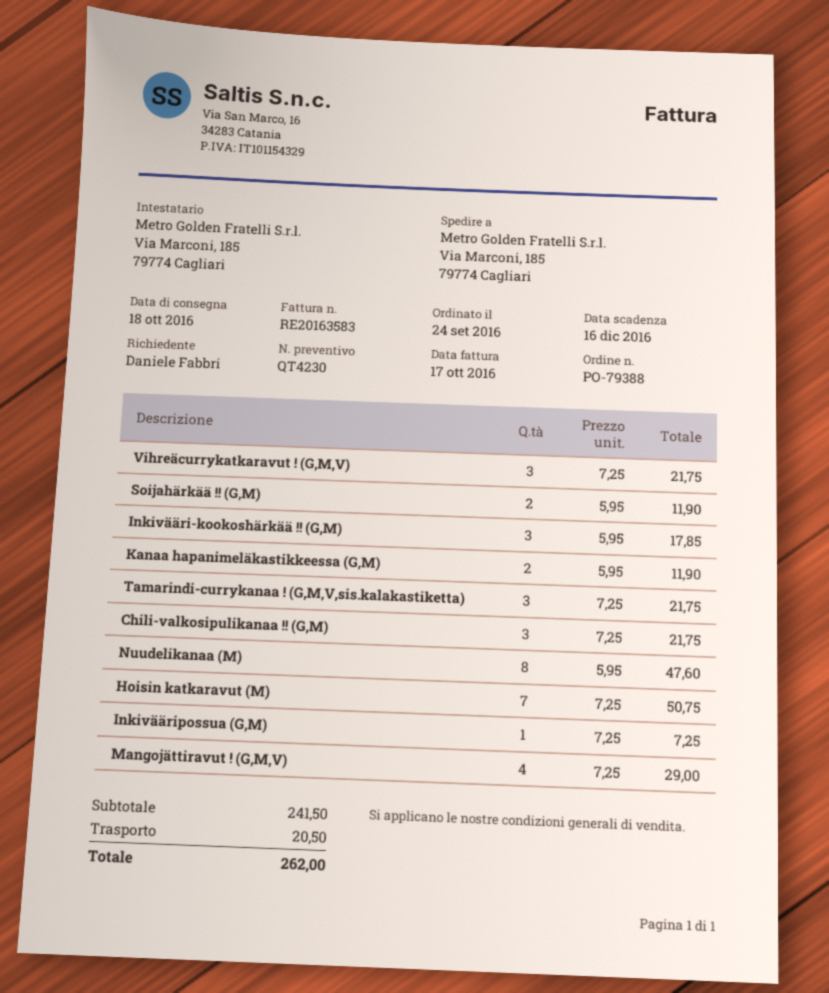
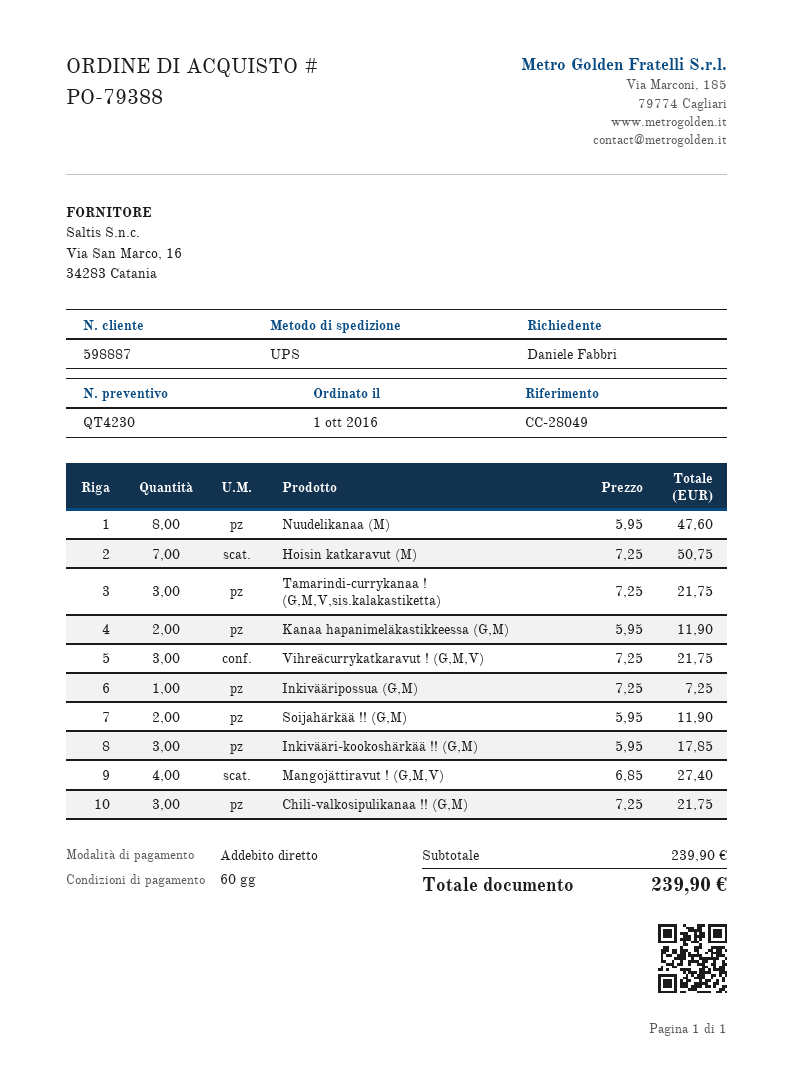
order date: 2016-09-24 -> 2016-10-01
Mangojättiravut ! (G,M,V): 4 x 7.25 = 29.00 -> 4 x 6.85 = 27.40
subtotal: 241.50 -> 239.90
shipping: 20.50 -> none
total: 262.00 -> 239.90

